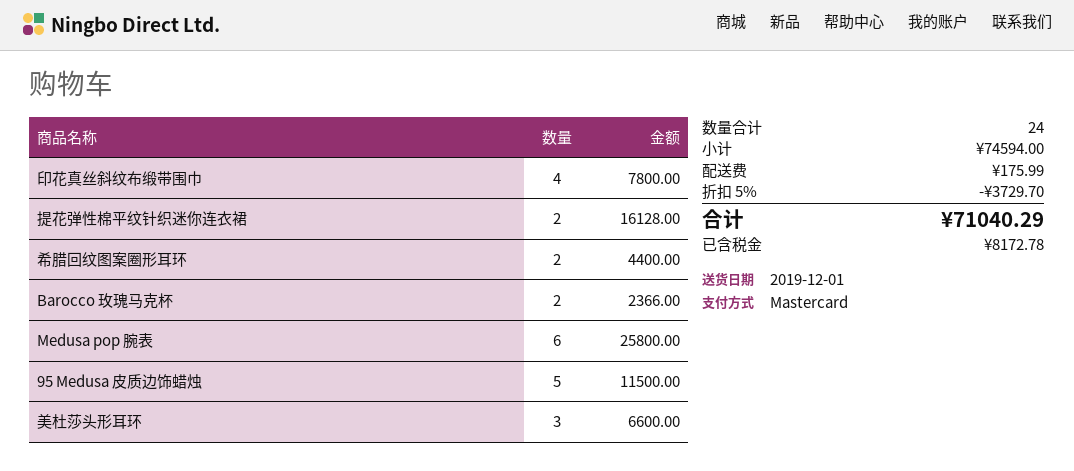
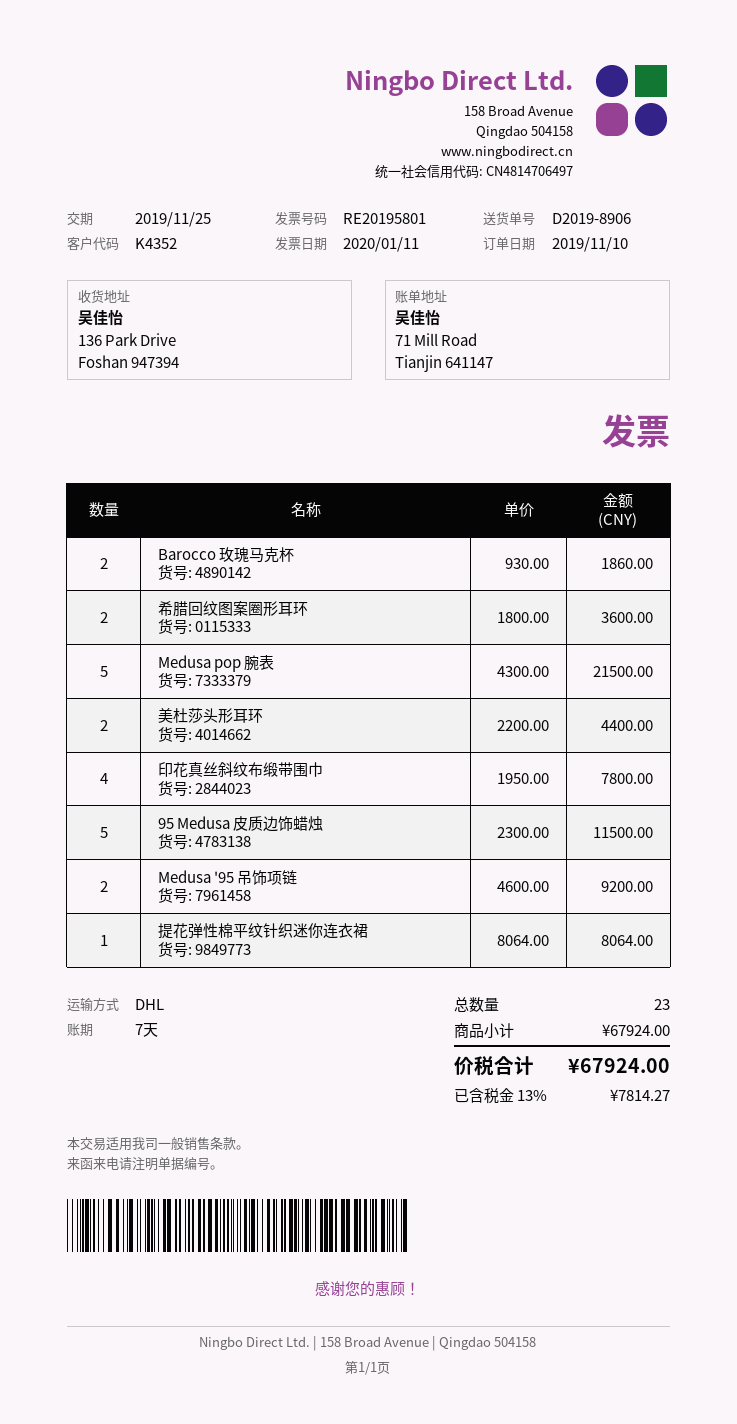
delivery date: 2019-12-01 -> 2019-11-25
提花弹性棉平纹针织迷你连衣裙: 2 for 16128.00 -> 1 for 8064.00
希腊回纹图案圈形耳环: 2 for 4400.00 -> 2 for 3600.00
Barocco 玫瑰马克杯: 2 for 2366.00 -> 2 for 1860.00
Medusa pop 腕表: 6 for 25800.00 -> 5 for 21500.00
美杜莎头形耳环: 3 for 6600.00 -> 2 for 4400.00
Medusa '95 吊饰项链: none -> 2 for 9200.00
total quantity: 24 -> 23
subtotal: 74594.00 -> 67924.00
discount: 5% = 3729.70 -> none
shipping: 175.99 -> none
tax: 8172.78 -> 7814.27
total: 71040.29 -> 67924.00

